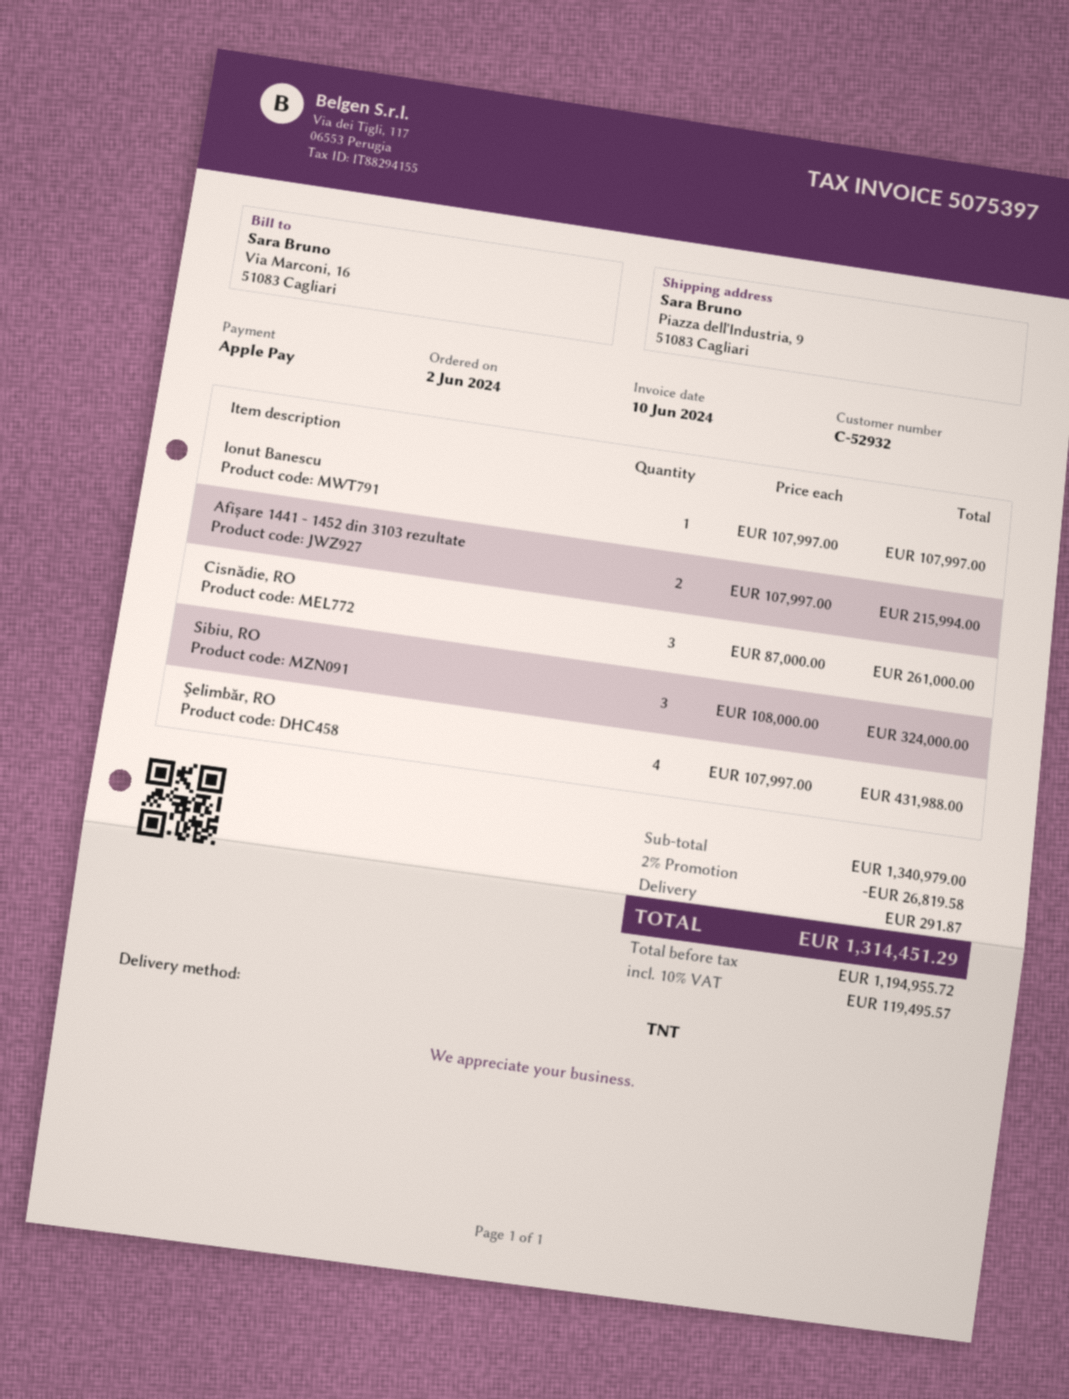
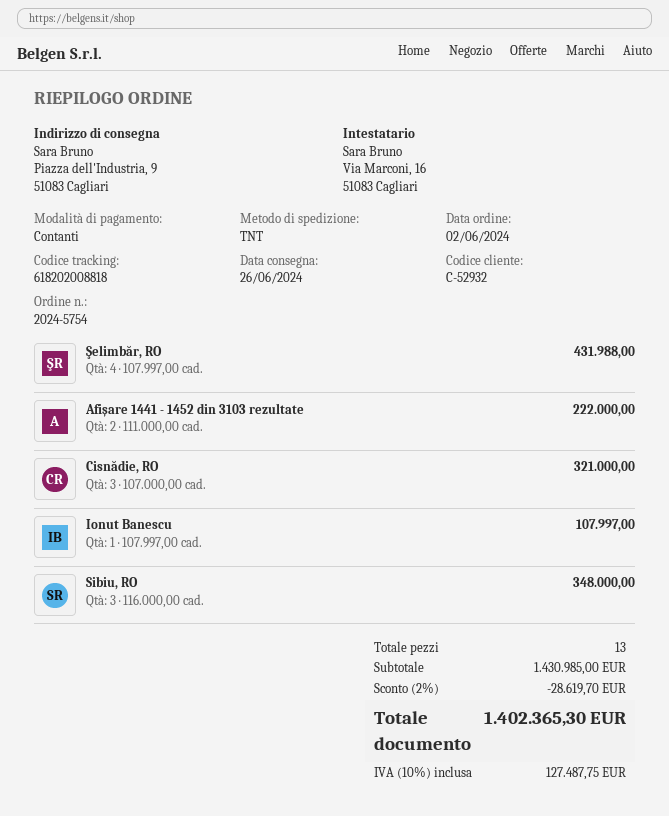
payment method: Apple Pay -> cash
Afișare 1441 - 1452 din 3103 rezultate: 2 x 107997.00 = 215994.00 -> 2 x 111000.00 = 222000.00
Cisnădie, RO: 3 x 87000.00 = 261000.00 -> 3 x 107000.00 = 321000.00
Sibiu, RO: 3 x 108000.00 = 324000.00 -> 3 x 116000.00 = 348000.00
subtotal: 1340979.00 -> 1430985.00
discount: 2% = 26819.58 -> 2% = 28619.70
shipping: 291.87 -> none
tax: 10% = 119495.57 -> 10% = 127487.75
total: 1314451.29 -> 1402365.30

